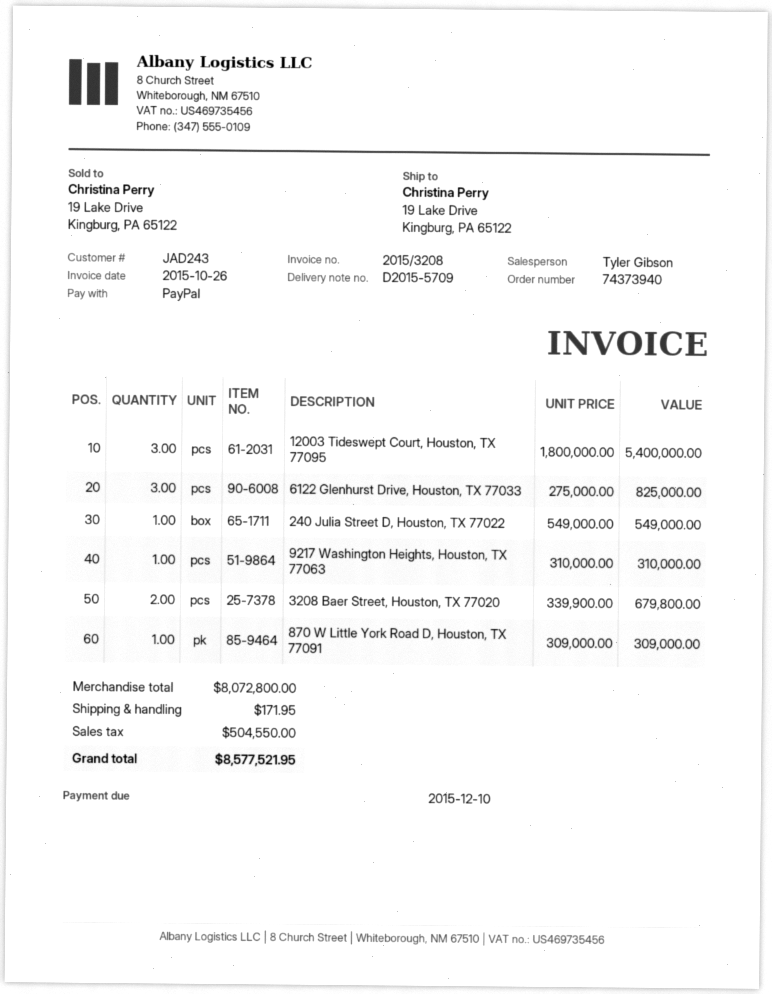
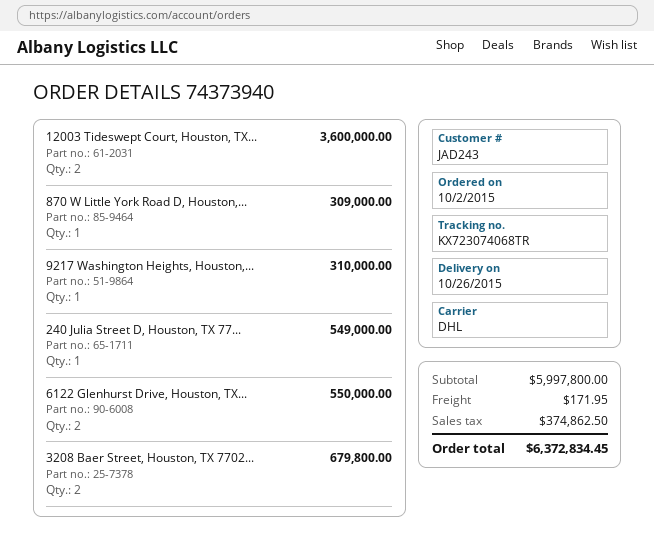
12003 Tideswept Court, Houston, TX 77095: 3 for 5400000.00 -> 2 for 3600000.00
6122 Glenhurst Drive, Houston, TX 77033: 3 for 825000.00 -> 2 for 550000.00
subtotal: 8072800.00 -> 5997800.00
tax: 504550.00 -> 374862.50
total: 8577521.95 -> 6372834.45

